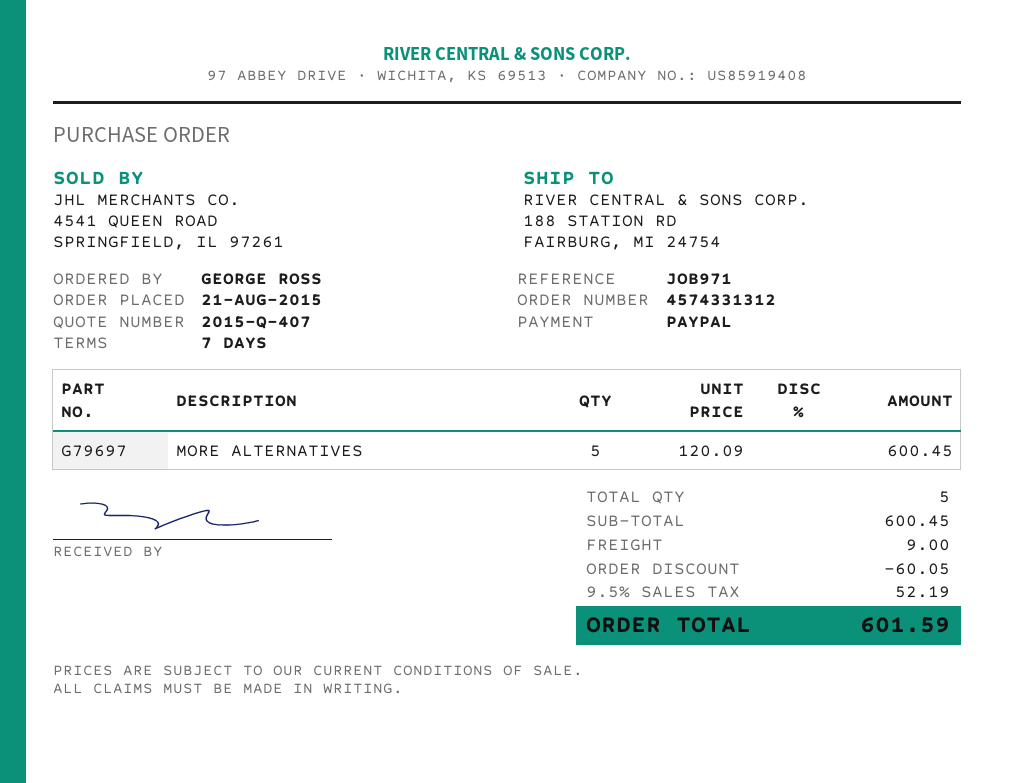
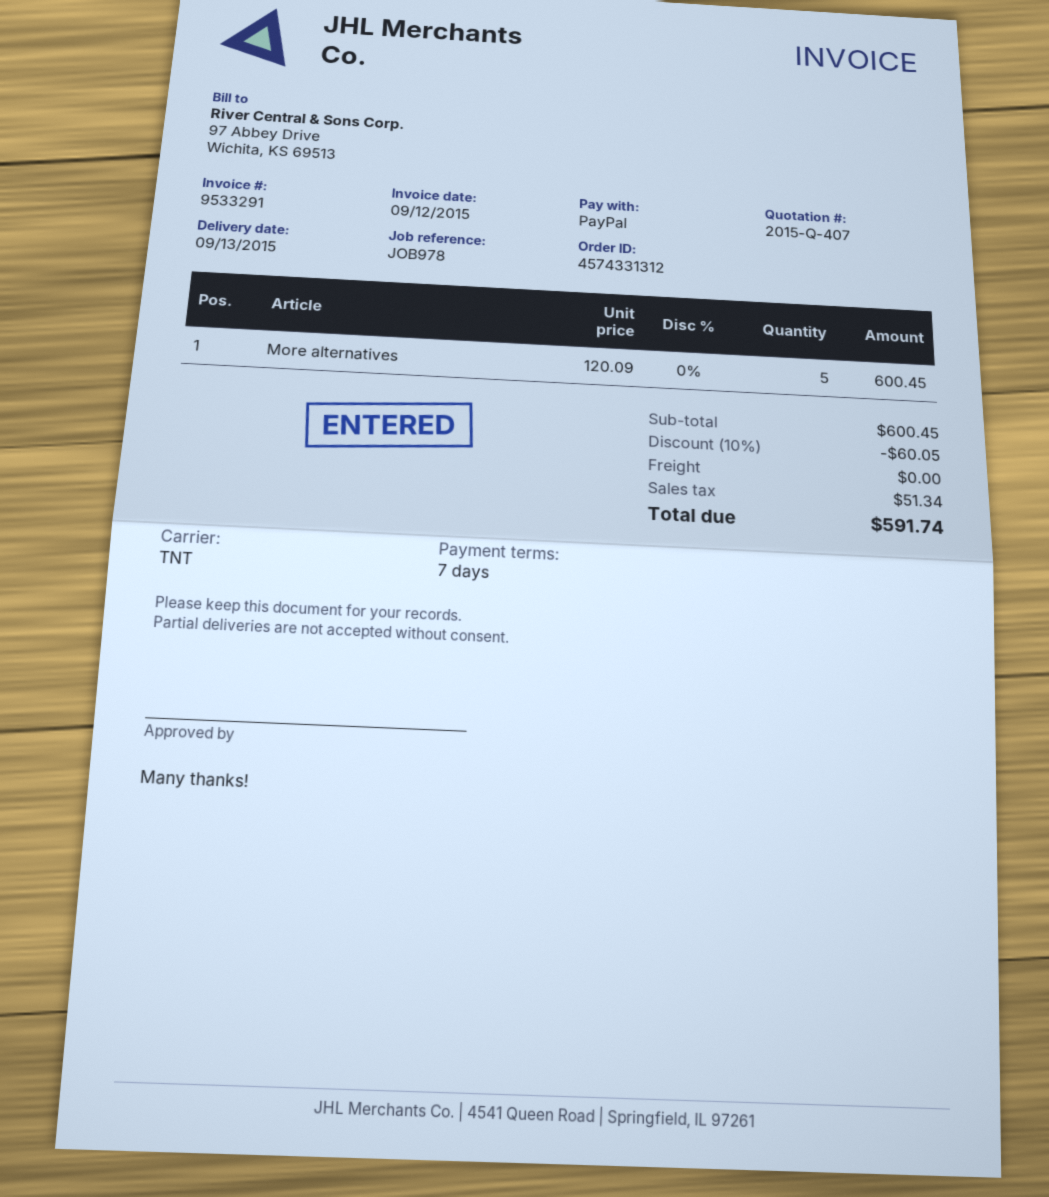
reference: JOB971 -> JOB978
shipping: 9.00 -> 0.00
tax: 52.19 -> 51.34
total: 601.59 -> 591.74

